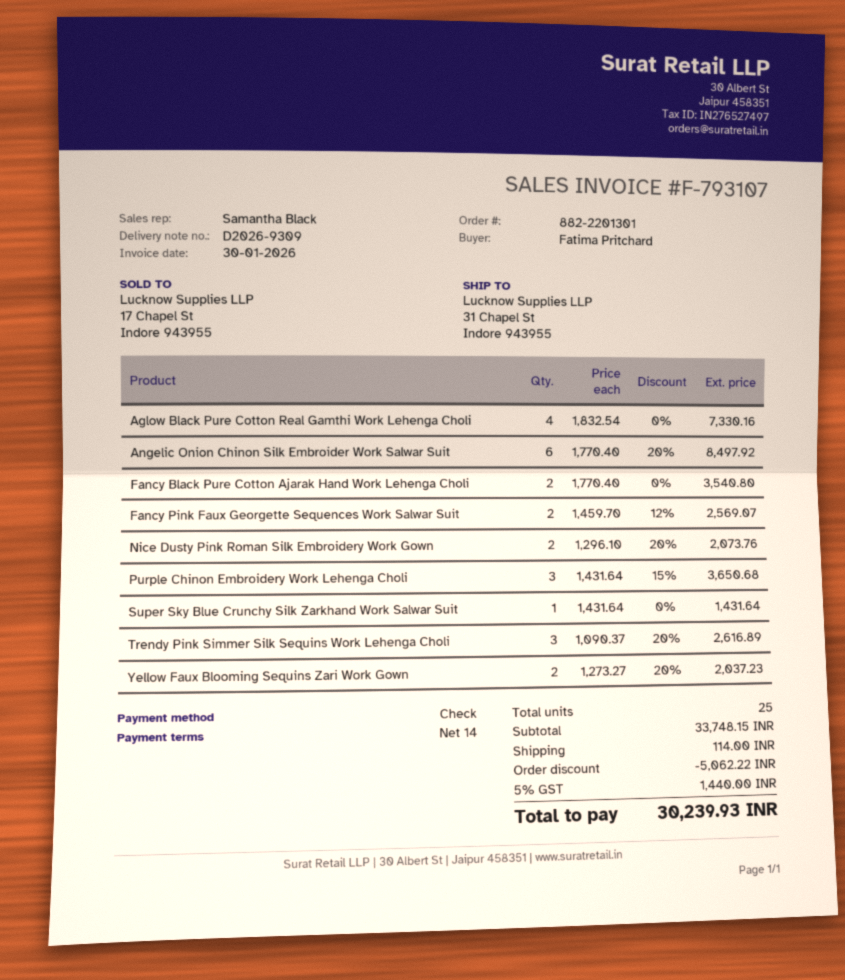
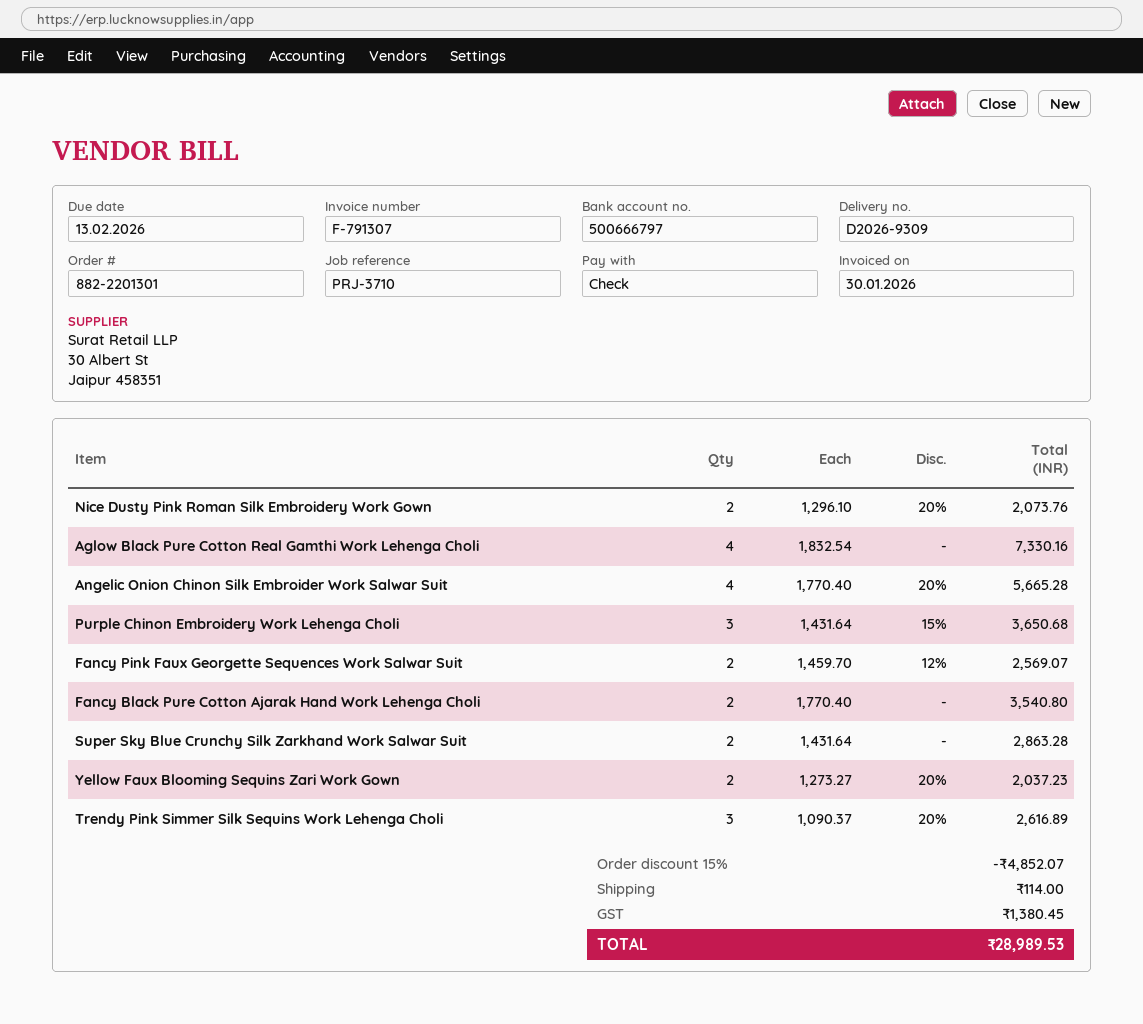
invoice number: F-793107 -> F-791307
Angelic Onion Chinon Silk Embroider Work Salwar Suit: 6 x 1770.40 - 20% = 8497.92 -> 4 x 1770.40 - 20% = 5665.28
Super Sky Blue Crunchy Silk Zarkhand Work Salwar Suit: 1 x 1431.64 = 1431.64 -> 2 x 1431.64 = 2863.28
discount: 5062.22 -> 4852.07
tax: 1440.00 -> 1380.45
total: 30239.93 -> 28989.53

